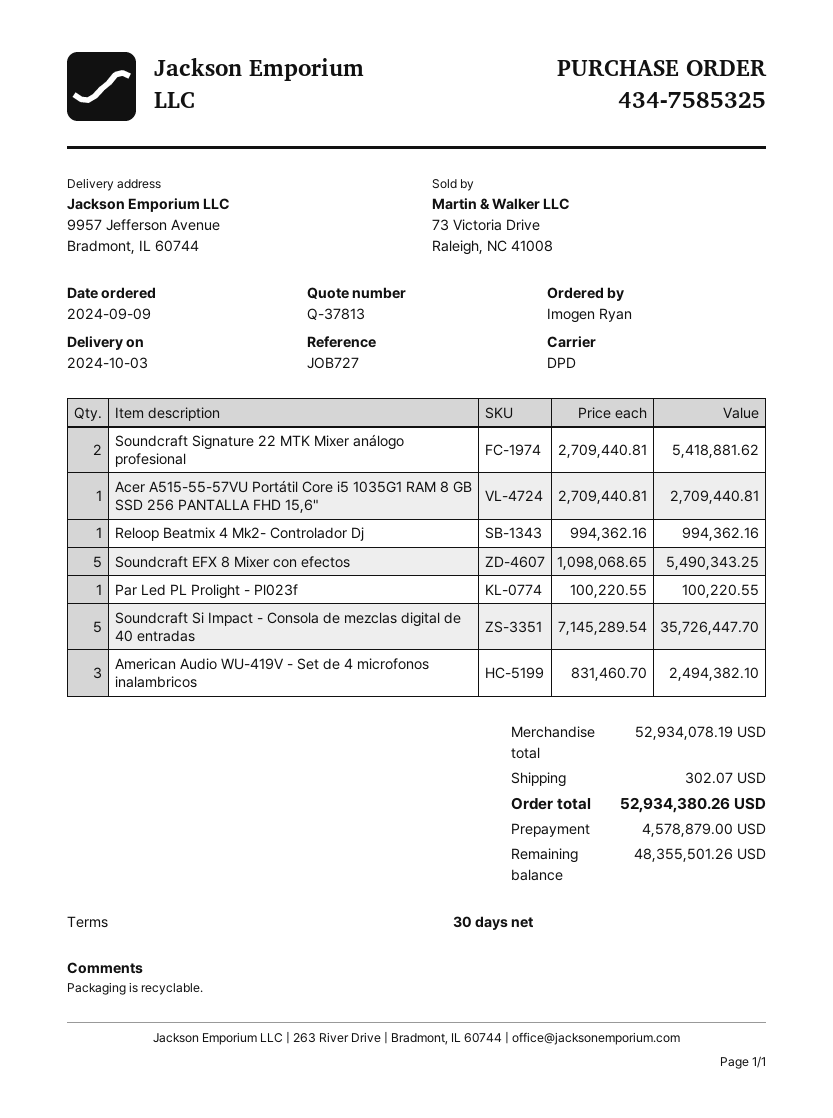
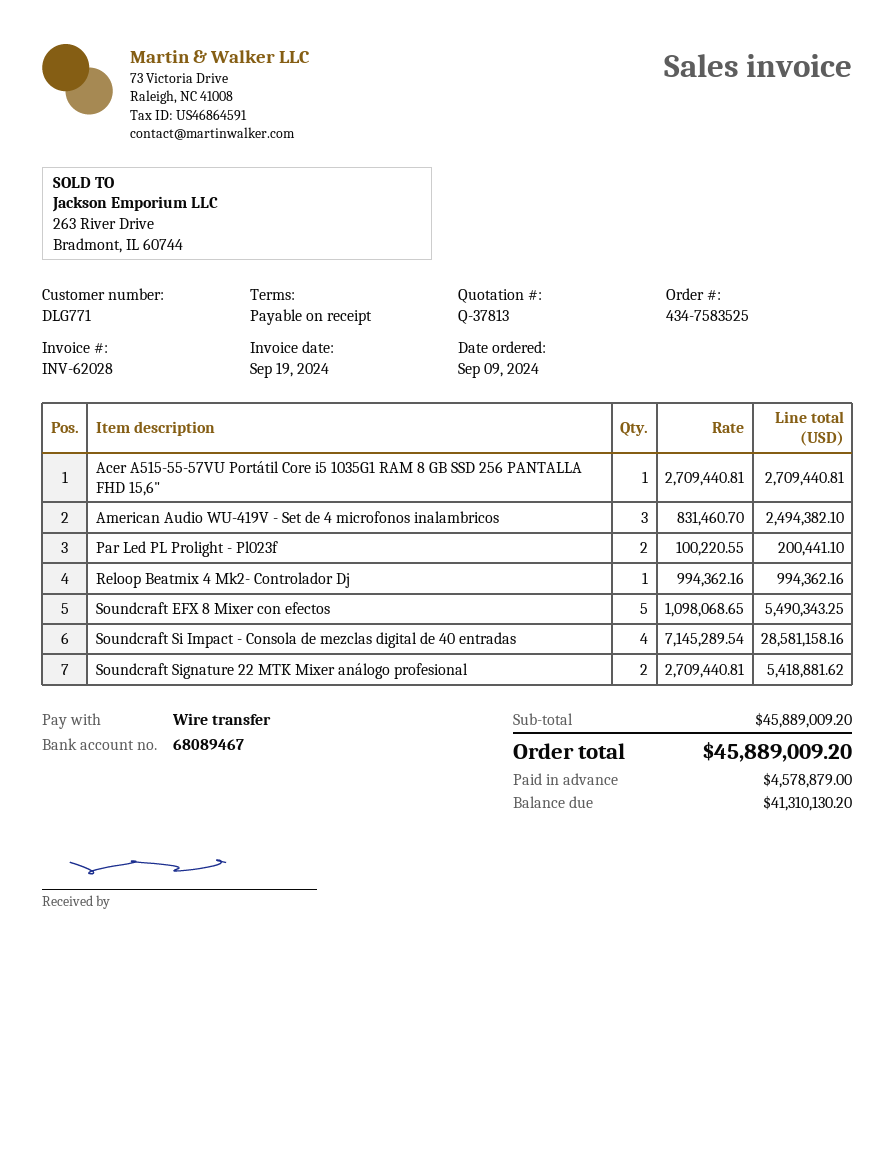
order number: 434-7585325 -> 434-7583525
payment terms: 30 days -> on receipt
Par Led PL Prolight - Pl023f: 1 x 100220.55 = 100220.55 -> 2 x 100220.55 = 200441.10
Soundcraft Si Impact - Consola de mezclas digital de 40 entradas: 5 x 7145289.54 = 35726447.70 -> 4 x 7145289.54 = 28581158.16
subtotal: 52934078.19 -> 45889009.20
shipping: 302.07 -> none
total: 52934380.26 -> 45889009.20
balance: 48355501.26 -> 41310130.20

